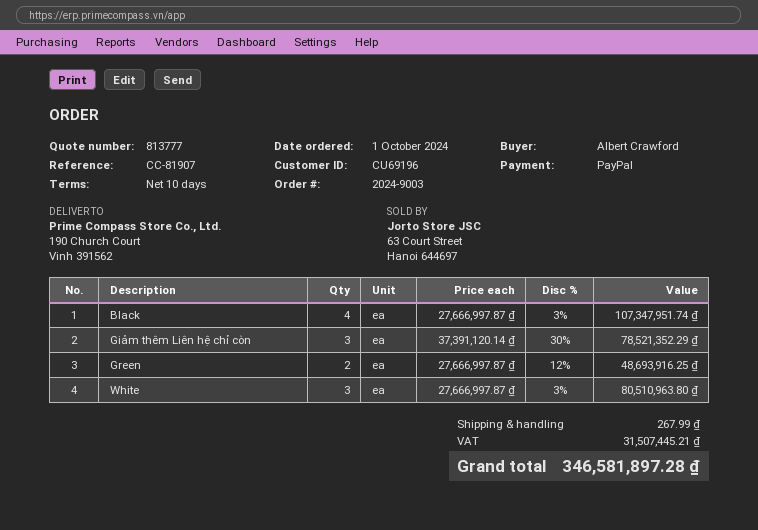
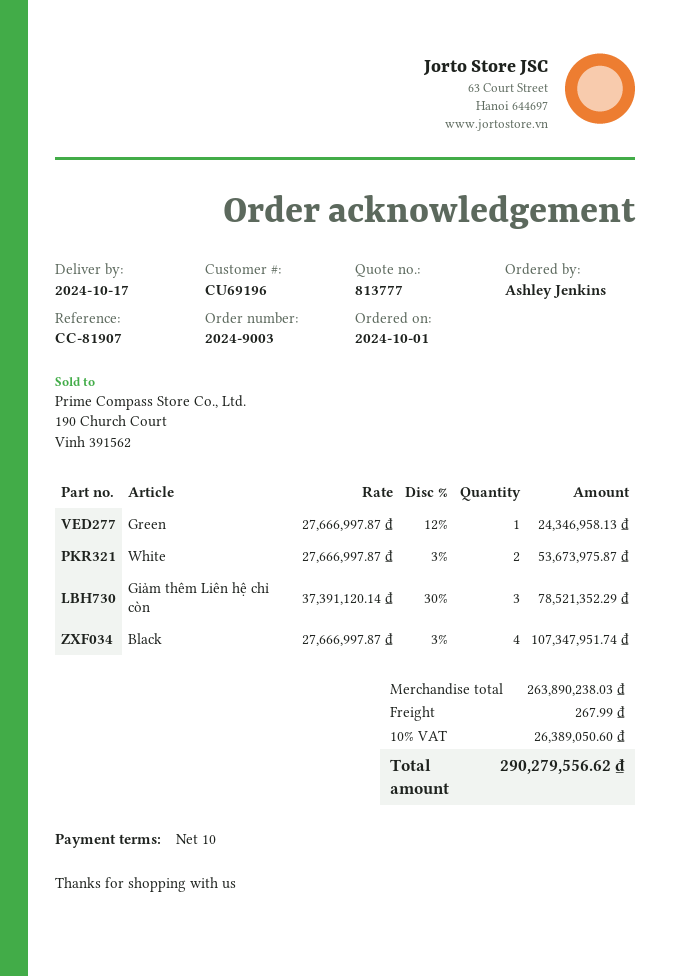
ordered by: Albert Crawford -> Ashley Jenkins
Green: 2 x 27666997.87 - 12% = 48693916.25 -> 1 x 27666997.87 - 12% = 24346958.13
White: 3 x 27666997.87 - 3% = 80510963.80 -> 2 x 27666997.87 - 3% = 53673975.87
tax: 31507445.21 -> 26389050.60
total: 346581897.28 -> 290279556.62

